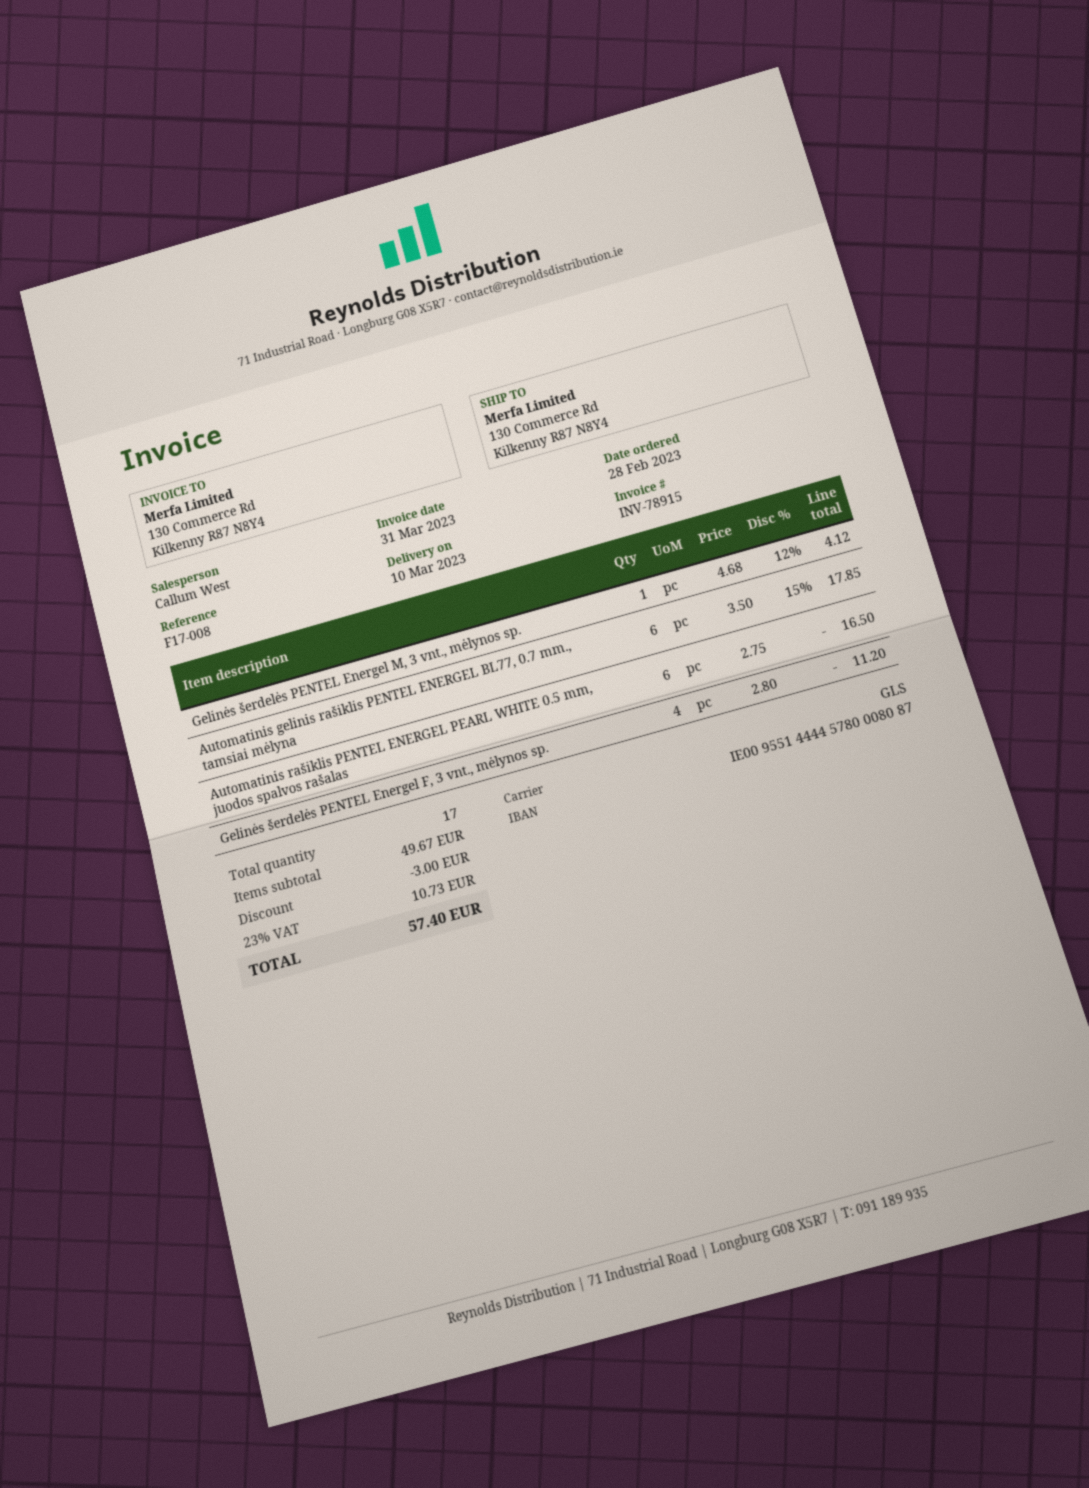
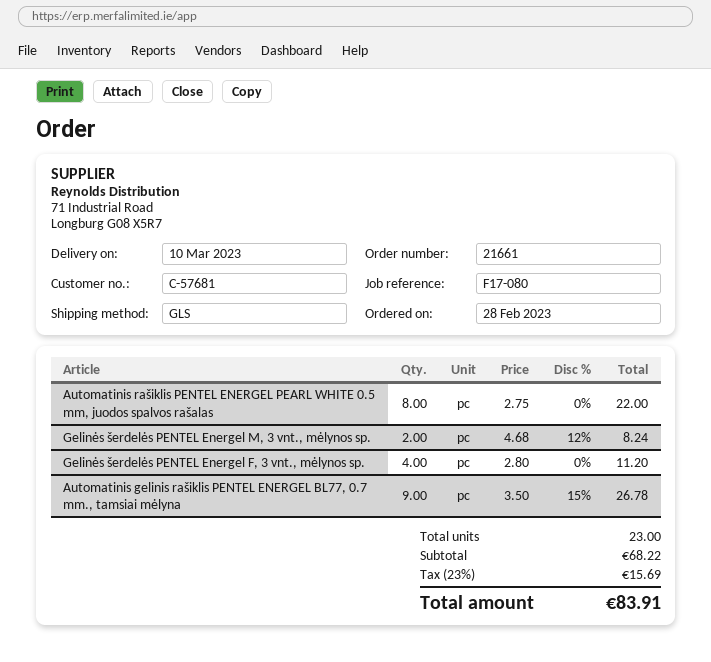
reference: F17-008 -> F17-080
Gelinės šerdelės PENTEL Energel M, 3 vnt., mėlynos sp.: 1 x 4.68 - 12% = 4.12 -> 2 x 4.68 - 12% = 8.24
Automatinis gelinis rašiklis PENTEL ENERGEL BL77, 0.7 mm., tamsiai mėlyna: 6 x 3.50 - 15% = 17.85 -> 9 x 3.50 - 15% = 26.78
Automatinis rašiklis PENTEL ENERGEL PEARL WHITE 0.5 mm, juodos spalvos rašalas: 6 x 2.75 = 16.50 -> 8 x 2.75 = 22.00
total quantity: 17 -> 23
subtotal: 49.67 -> 68.22
discount: 3.00 -> none
tax: 23% = 10.73 -> 23% = 15.69
total: 57.40 -> 83.91

